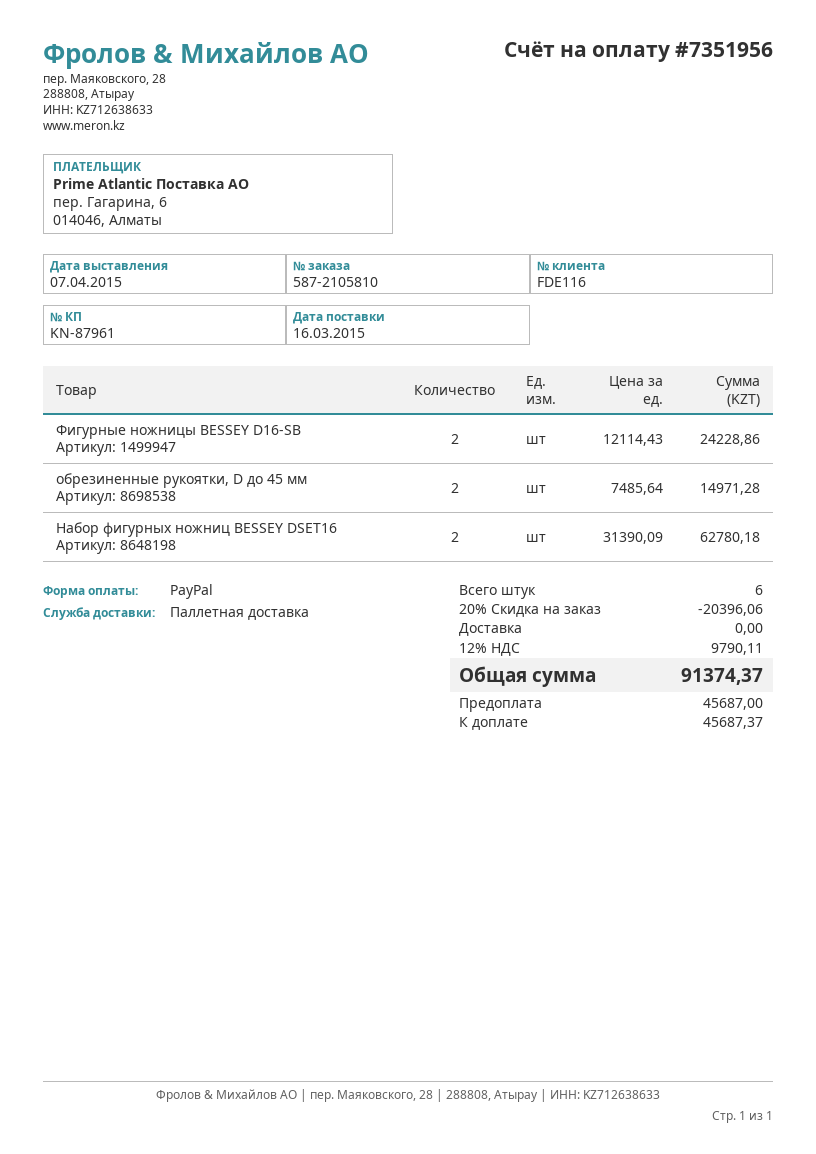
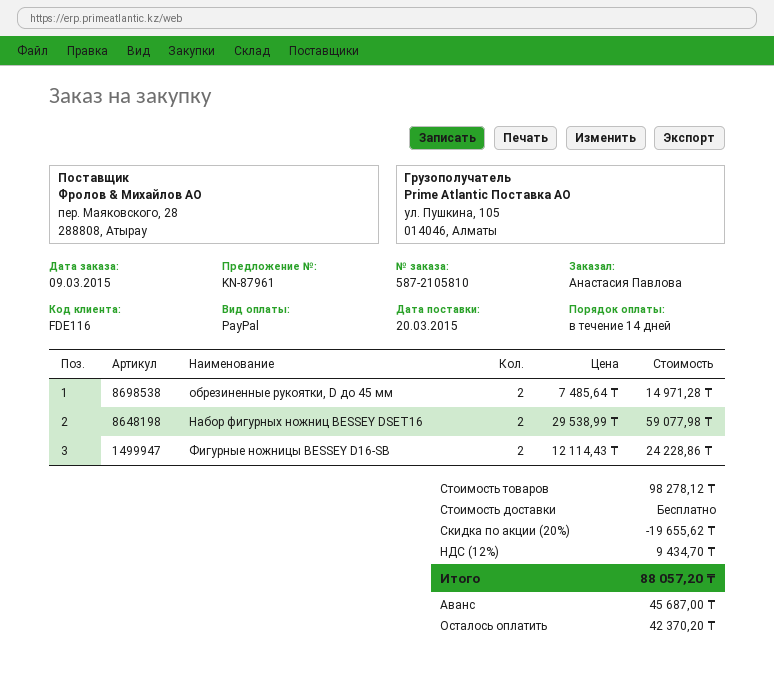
delivery date: 2015-03-16 -> 2015-03-20
Набор фигурных ножниц BESSEY DSET16: 2 x 31390.09 = 62780.18 -> 2 x 29538.99 = 59077.98
discount: 20% = 20396.06 -> 20% = 19655.62
tax: 12% = 9790.11 -> 12% = 9434.70
total: 91374.37 -> 88057.20
balance: 45687.37 -> 42370.20

